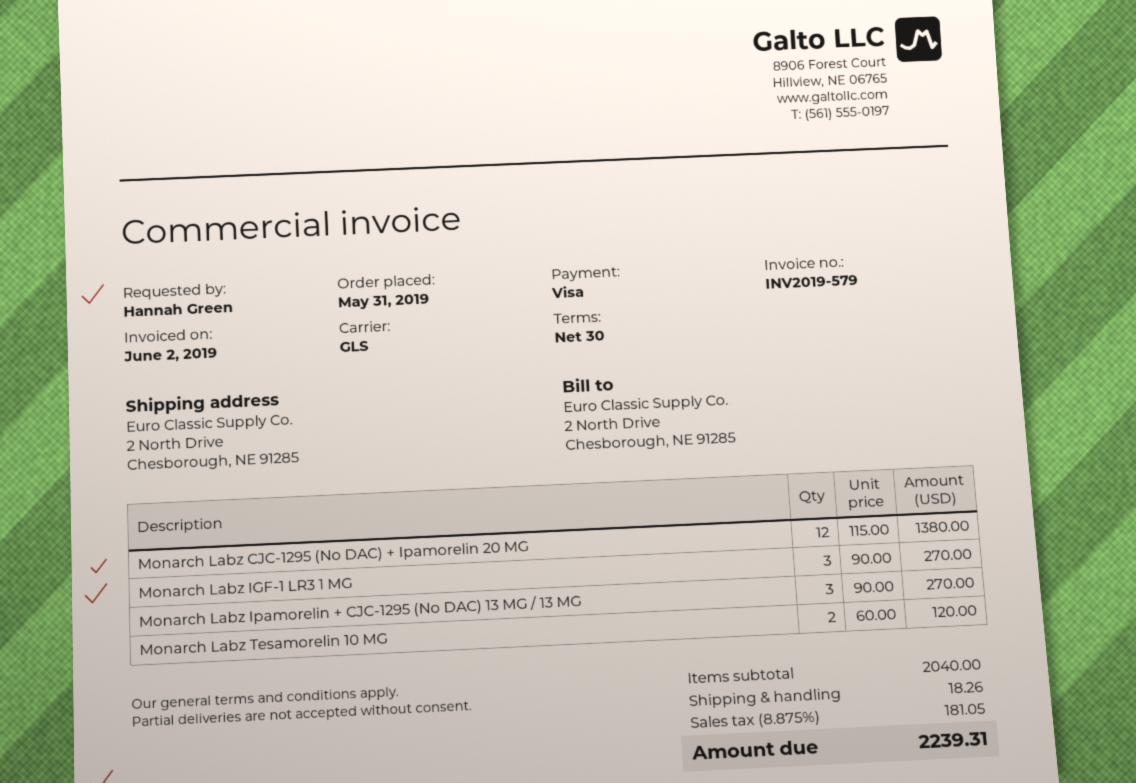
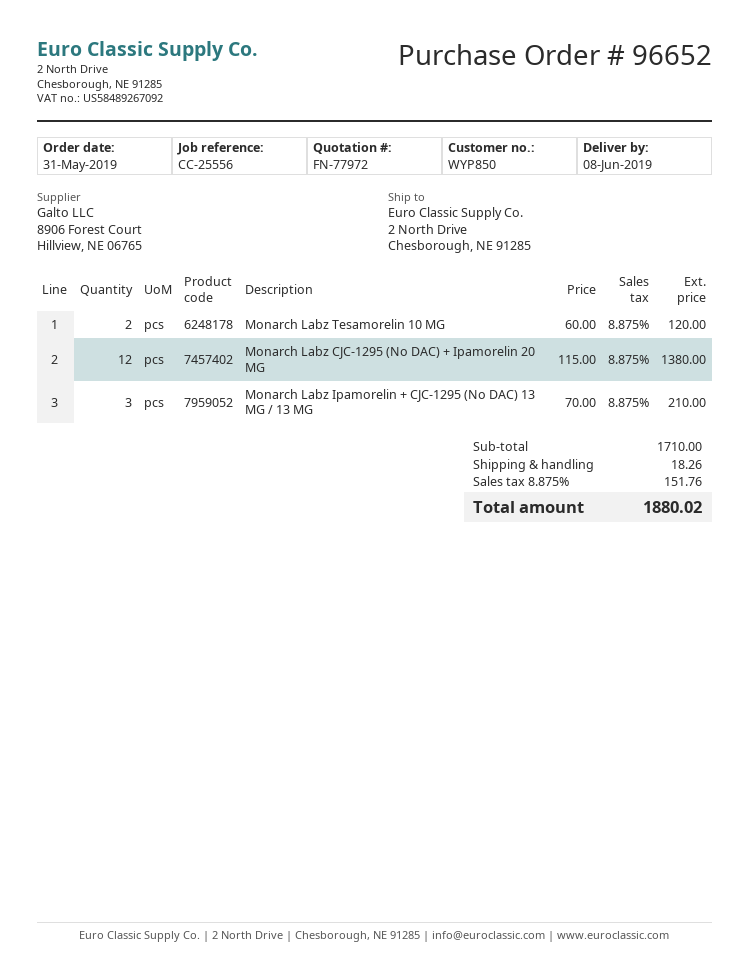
Monarch Labz IGF-1 LR3 1 MG: 3 x 90.00 = 270.00 -> none
Monarch Labz Ipamorelin + CJC-1295 (No DAC) 13 MG / 13 MG: 3 x 90.00 = 270.00 -> 3 x 70.00 = 210.00
subtotal: 2040.00 -> 1710.00
tax: 8.875% = 181.05 -> 8.875% = 151.76
total: 2239.31 -> 1880.02

